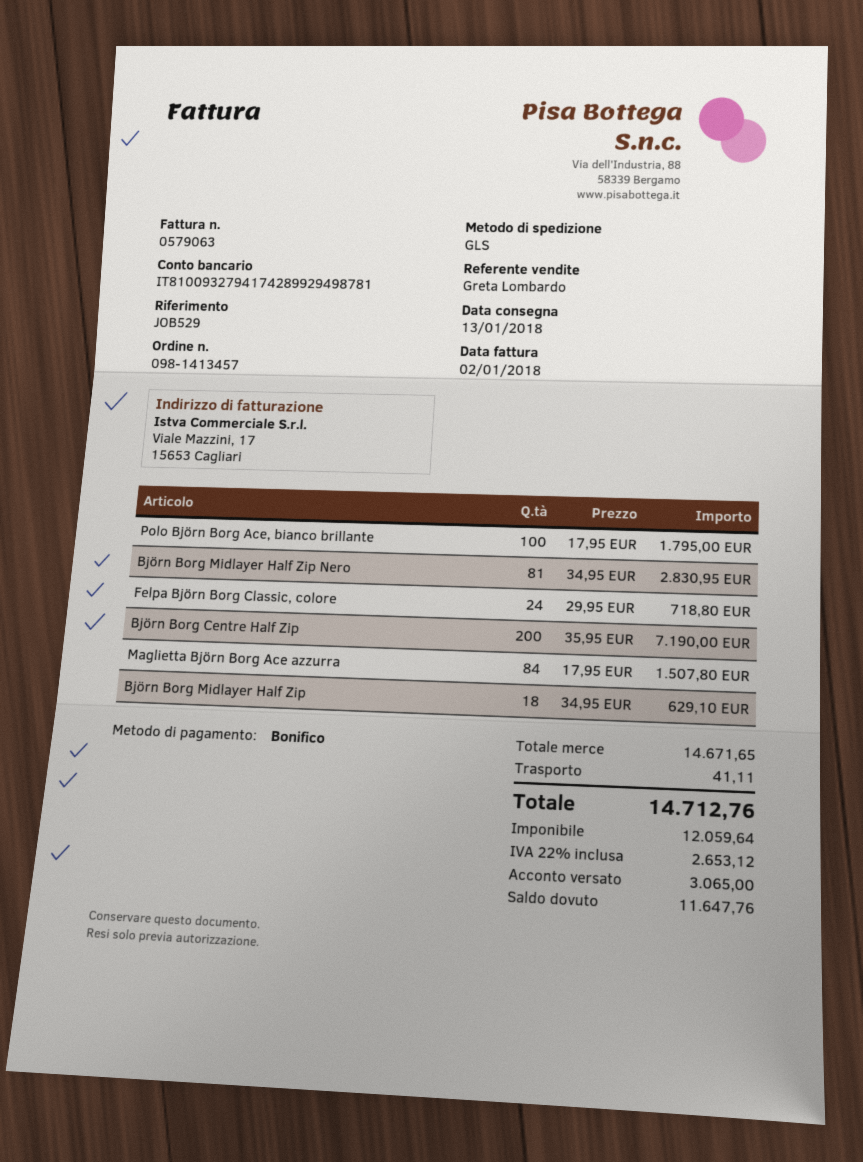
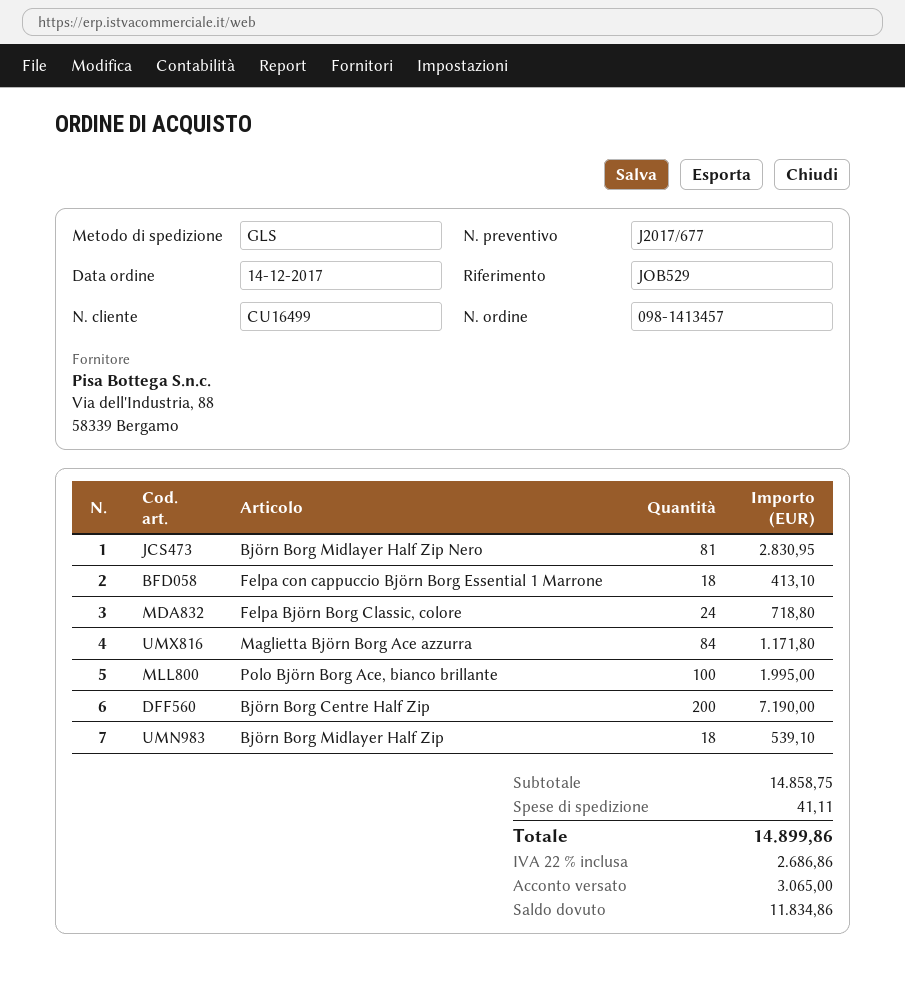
Polo Björn Borg Ace, bianco brillante: 100 for 1795.00 -> 100 for 1995.00
Maglietta Björn Borg Ace azzurra: 84 for 1507.80 -> 84 for 1171.80
Björn Borg Midlayer Half Zip: 18 for 629.10 -> 18 for 539.10
Felpa con cappuccio Björn Borg Essential 1 Marrone: none -> 18 for 413.10
subtotal: 14671.65 -> 14858.75
tax: 22% = 2653.12 -> 22% = 2686.86
total: 14712.76 -> 14899.86
balance: 11647.76 -> 11834.86

